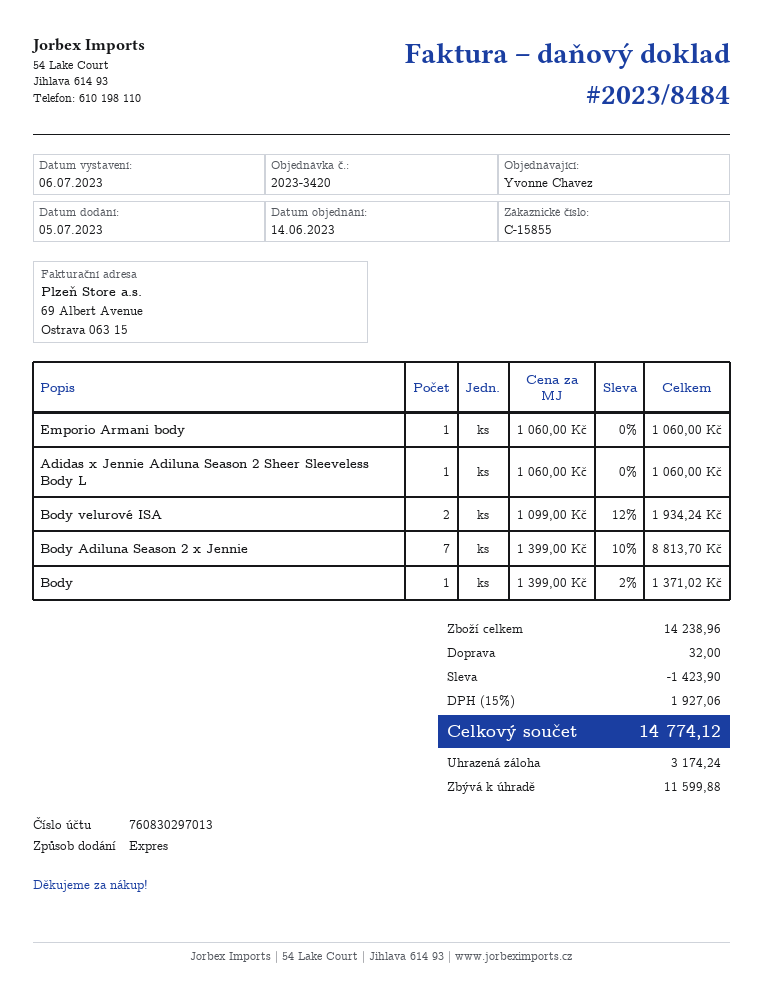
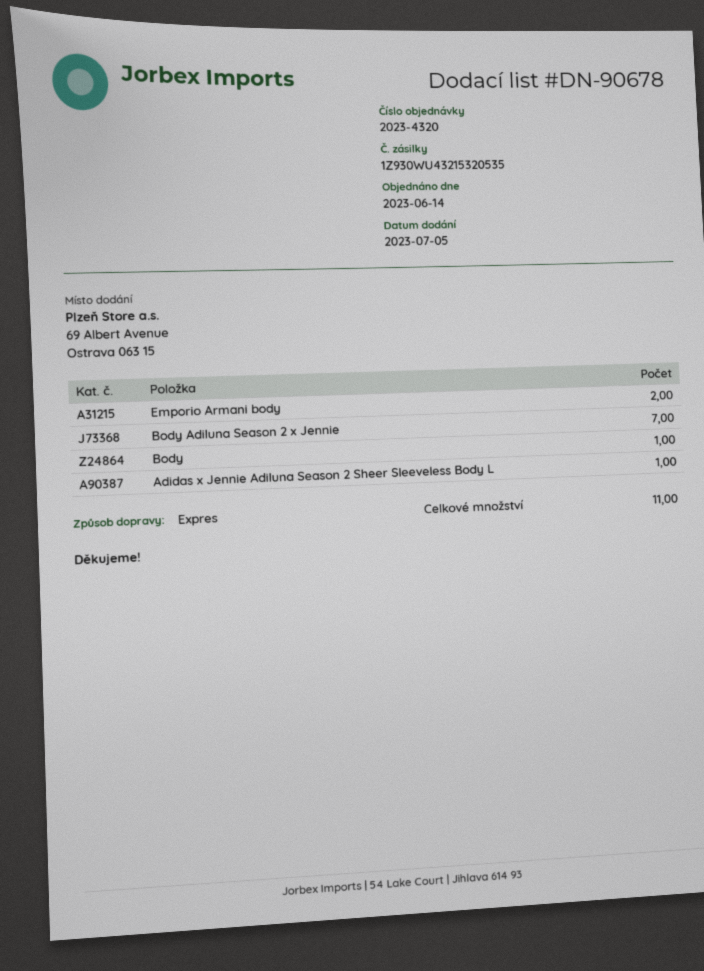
order number: 2023-3420 -> 2023-4320
Emporio Armani body: 1 -> 2
Body velurové ISA: 2 -> none

